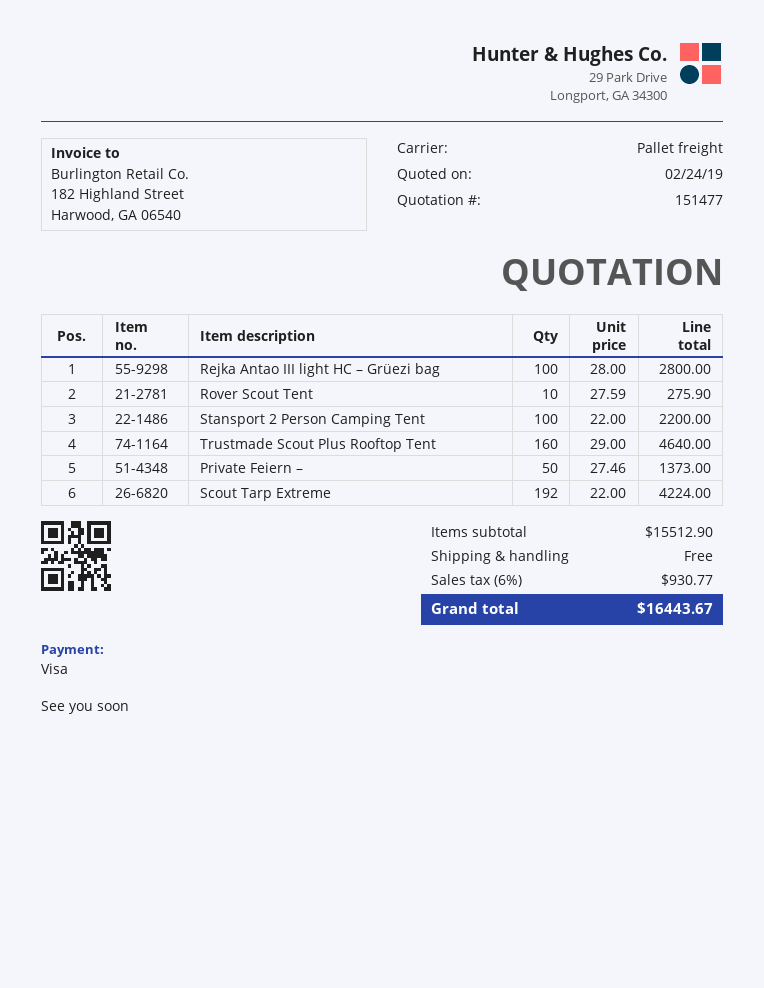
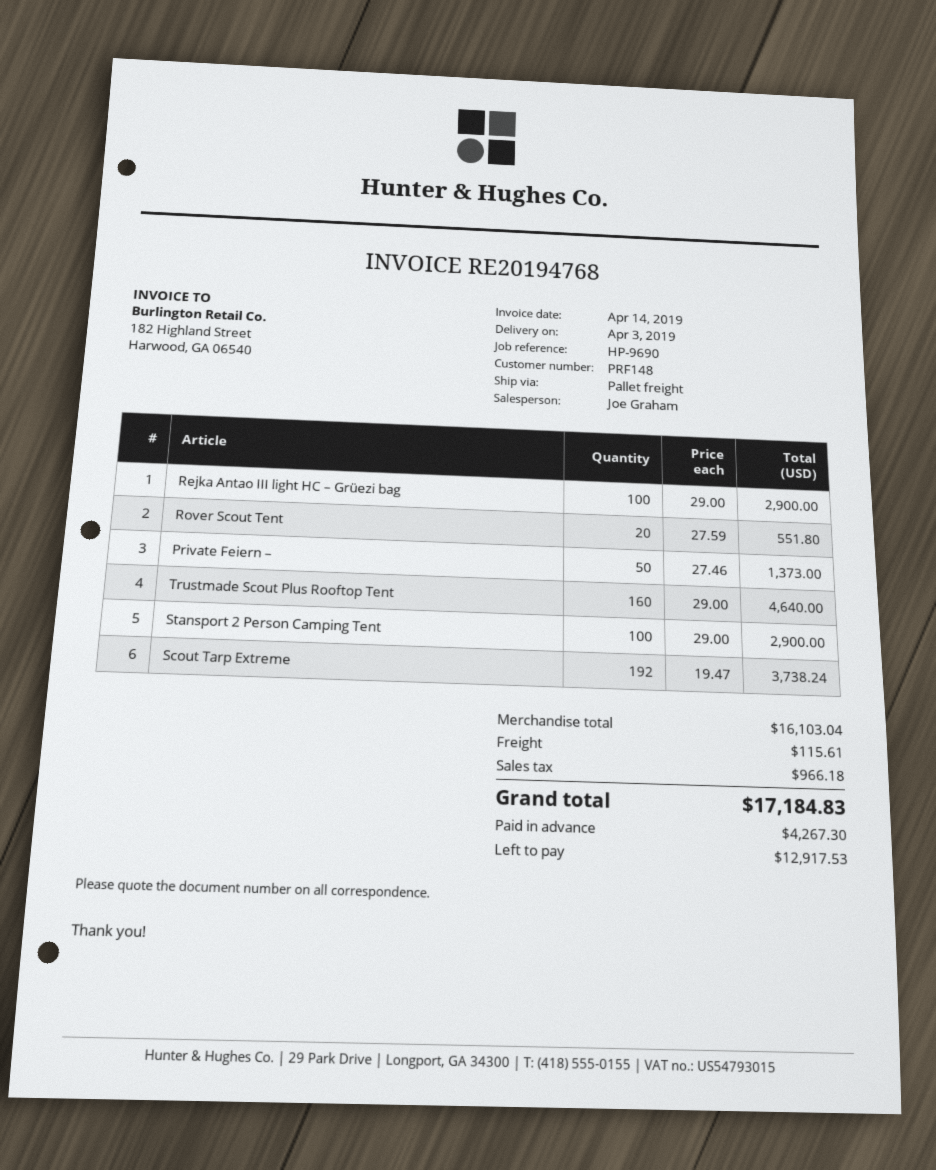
Rejka Antao III light HC – Grüezi bag: 100 x 28.00 = 2800.00 -> 100 x 29.00 = 2900.00
Rover Scout Tent: 10 x 27.59 = 275.90 -> 20 x 27.59 = 551.80
Stansport 2 Person Camping Tent: 100 x 22.00 = 2200.00 -> 100 x 29.00 = 2900.00
Scout Tarp Extreme: 192 x 22.00 = 4224.00 -> 192 x 19.47 = 3738.24
subtotal: 15512.90 -> 16103.04
shipping: 0.00 -> 115.61
tax: 930.77 -> 966.18
total: 16443.67 -> 17184.83

